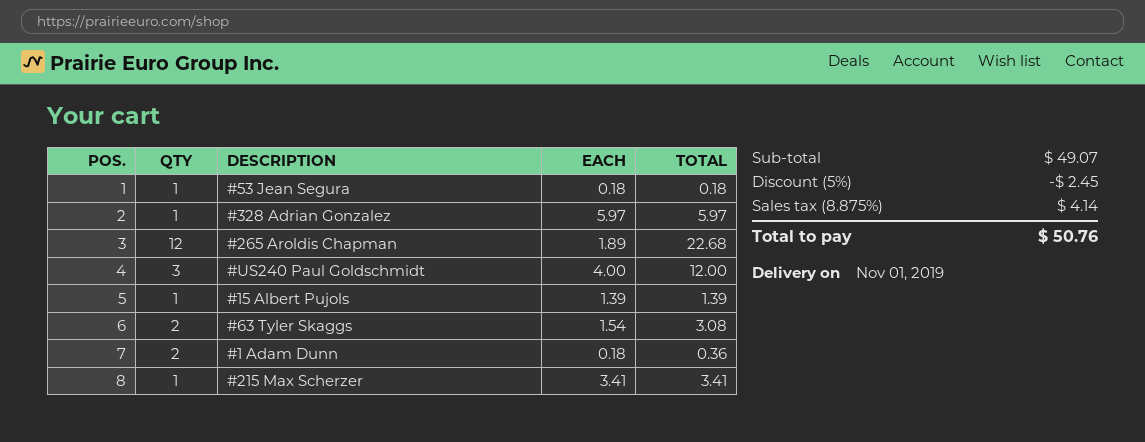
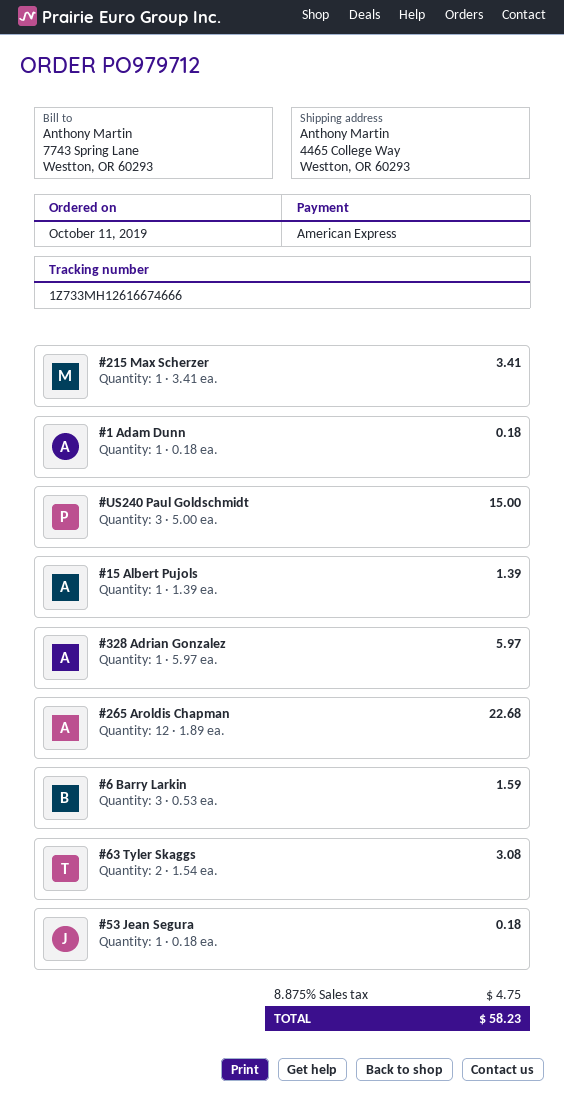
#US240 Paul Goldschmidt: 3 x 4.00 = 12.00 -> 3 x 5.00 = 15.00
#1 Adam Dunn: 2 x 0.18 = 0.36 -> 1 x 0.18 = 0.18
#6 Barry Larkin: none -> 3 x 0.53 = 1.59
discount: 5% = 2.45 -> none
tax: 8.875% = 4.14 -> 8.875% = 4.75
total: 50.76 -> 58.23

